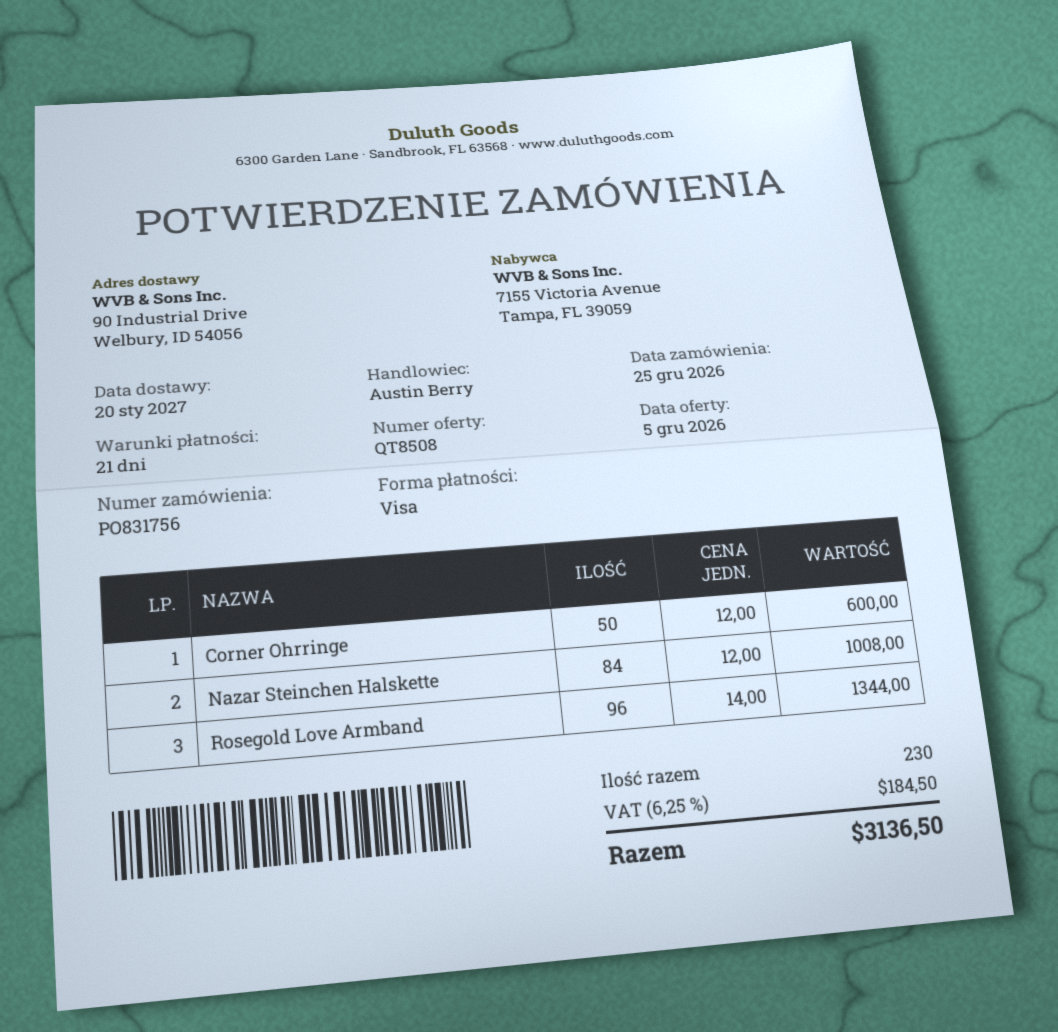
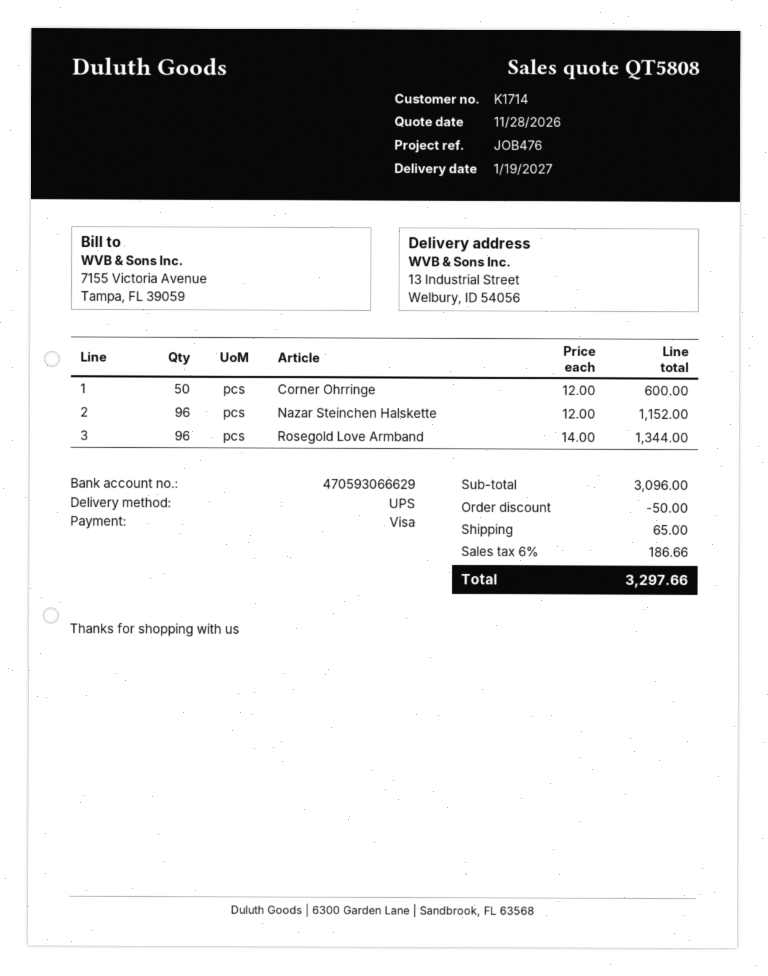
quote number: QT8508 -> QT5808
quote date: 2026-12-05 -> 2026-11-28
delivery date: 2027-01-20 -> 2027-01-19
ship to: 90 Industrial Drive, Welbury, ID 54056 -> 13 Industrial Street, Welbury, ID 54056
Nazar Steinchen Halskette: 84 x 12.00 = 1008.00 -> 96 x 12.00 = 1152.00
discount: none -> 50.00
shipping: none -> 65.00
tax: 6.25% = 184.50 -> 6% = 186.66
total: 3136.50 -> 3297.66

